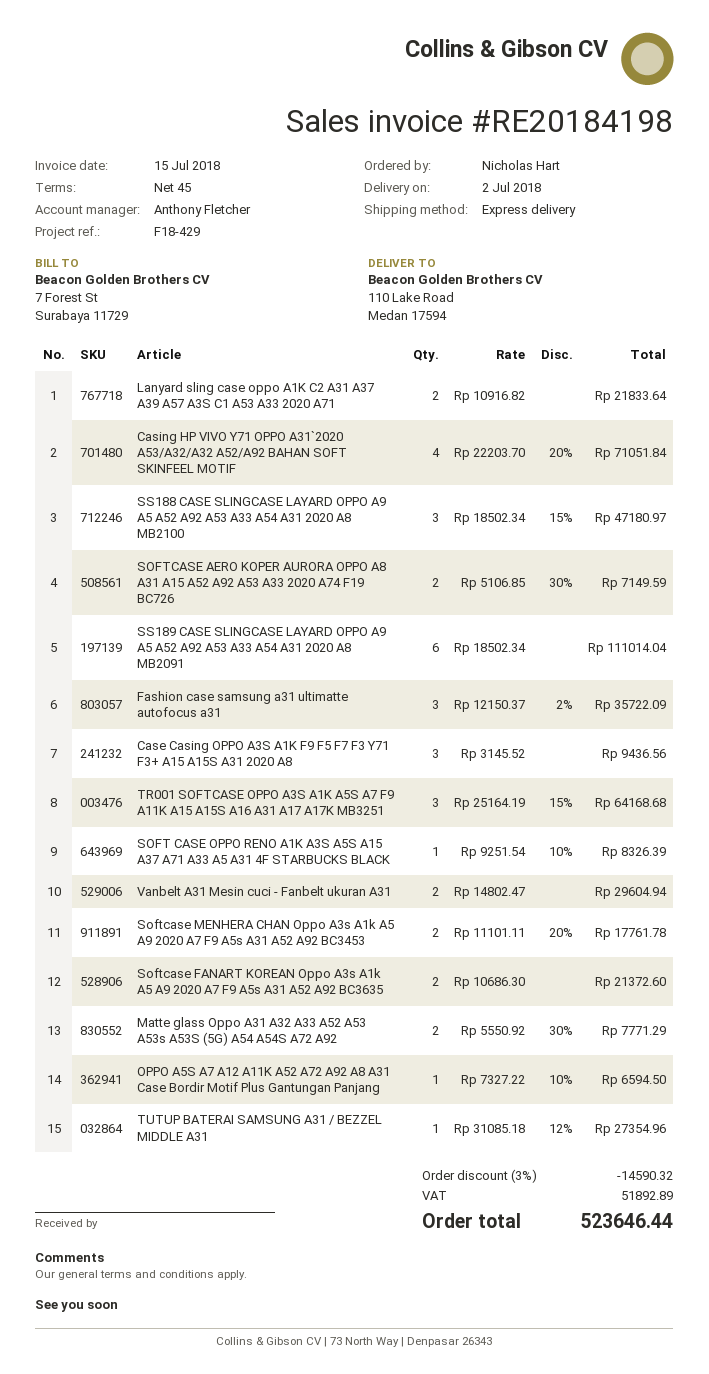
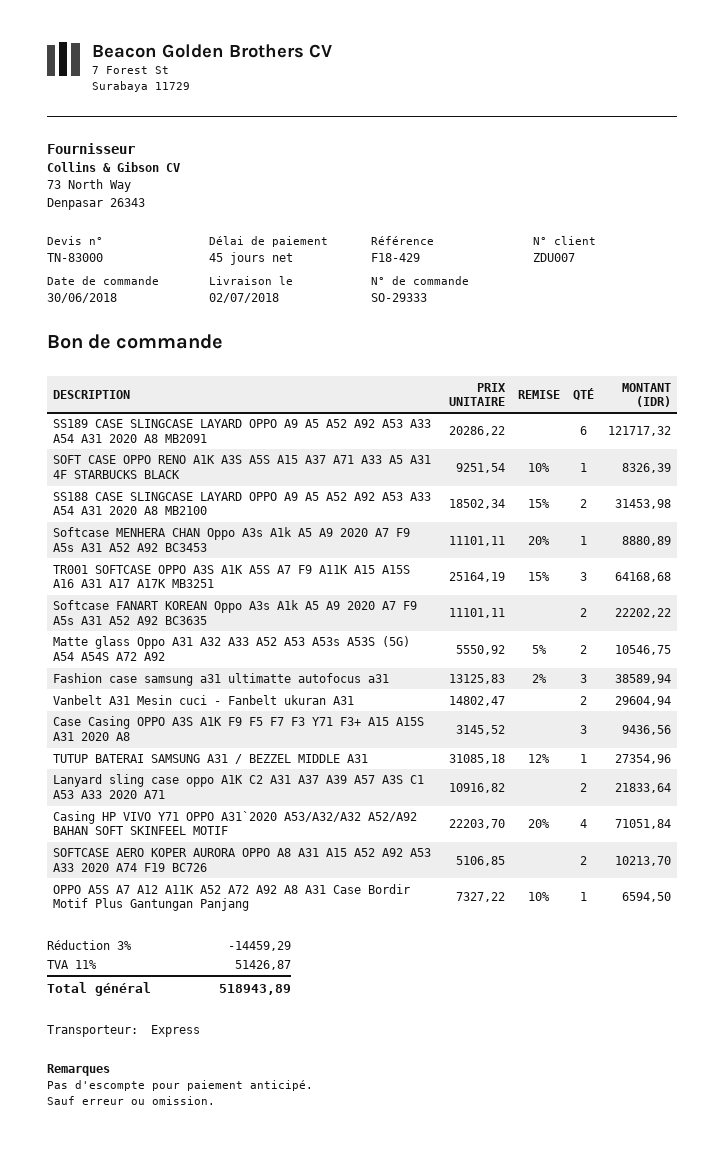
SS188 CASE SLINGCASE LAYARD OPPO A9 A5 A52 A92 A53 A33 A54 A31 2020 A8 MB2100: 3 x 18502.34 - 15% = 47180.97 -> 2 x 18502.34 - 15% = 31453.98
SOFTCASE AERO KOPER AURORA OPPO A8 A31 A15 A52 A92 A53 A33 2020 A74 F19 BC726: 2 x 5106.85 - 30% = 7149.59 -> 2 x 5106.85 = 10213.70
SS189 CASE SLINGCASE LAYARD OPPO A9 A5 A52 A92 A53 A33 A54 A31 2020 A8 MB2091: 6 x 18502.34 = 111014.04 -> 6 x 20286.22 = 121717.32
Fashion case samsung a31 ultimatte autofocus a31: 3 x 12150.37 - 2% = 35722.09 -> 3 x 13125.83 - 2% = 38589.94
Softcase MENHERA CHAN Oppo A3s A1k A5 A9 2020 A7 F9 A5s A31 A52 A92 BC3453: 2 x 11101.11 - 20% = 17761.78 -> 1 x 11101.11 - 20% = 8880.89
Softcase FANART KOREAN Oppo A3s A1k A5 A9 2020 A7 F9 A5s A31 A52 A92 BC3635: 2 x 10686.30 = 21372.60 -> 2 x 11101.11 = 22202.22
Matte glass Oppo A31 A32 A33 A52 A53 A53s A53S (5G) A54 A54S A72 A92: 2 x 5550.92 - 30% = 7771.29 -> 2 x 5550.92 - 5% = 10546.75
discount: 3% = 14590.32 -> 3% = 14459.29
tax: 51892.89 -> 51426.87
total: 523646.44 -> 518943.89

